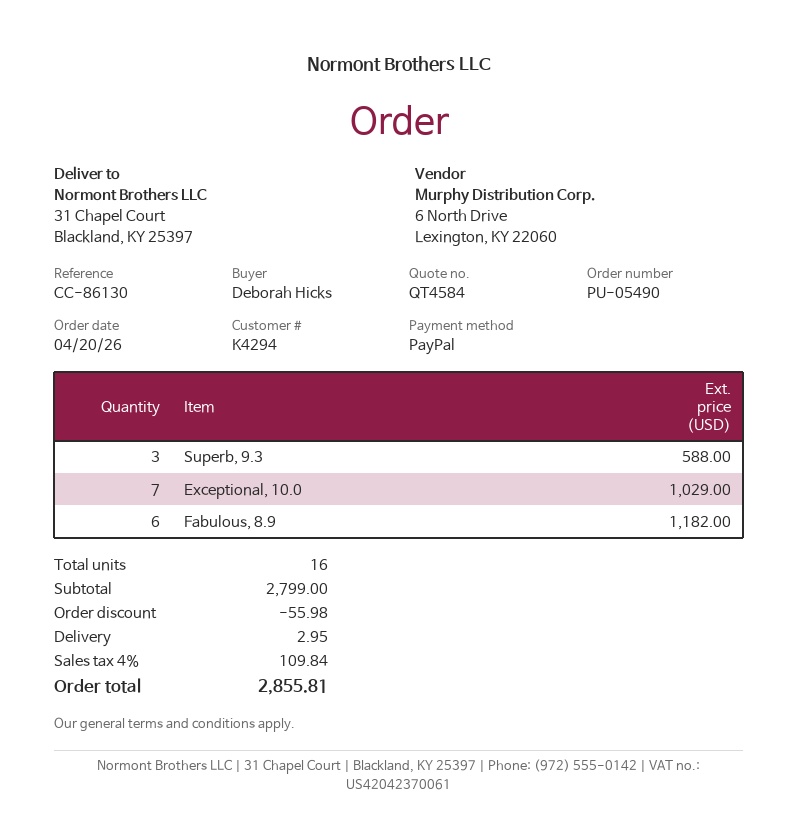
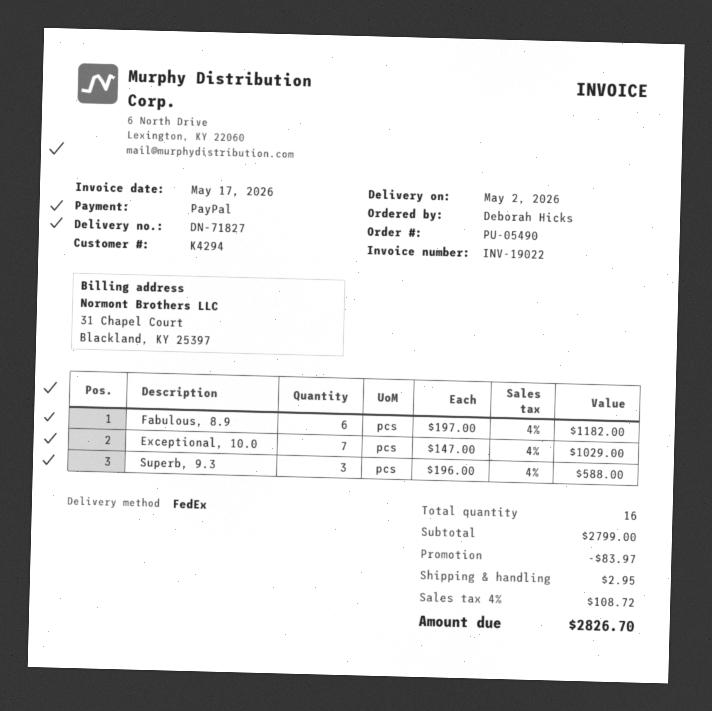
discount: 55.98 -> 83.97
tax: 4% = 109.84 -> 4% = 108.72
total: 2855.81 -> 2826.70

